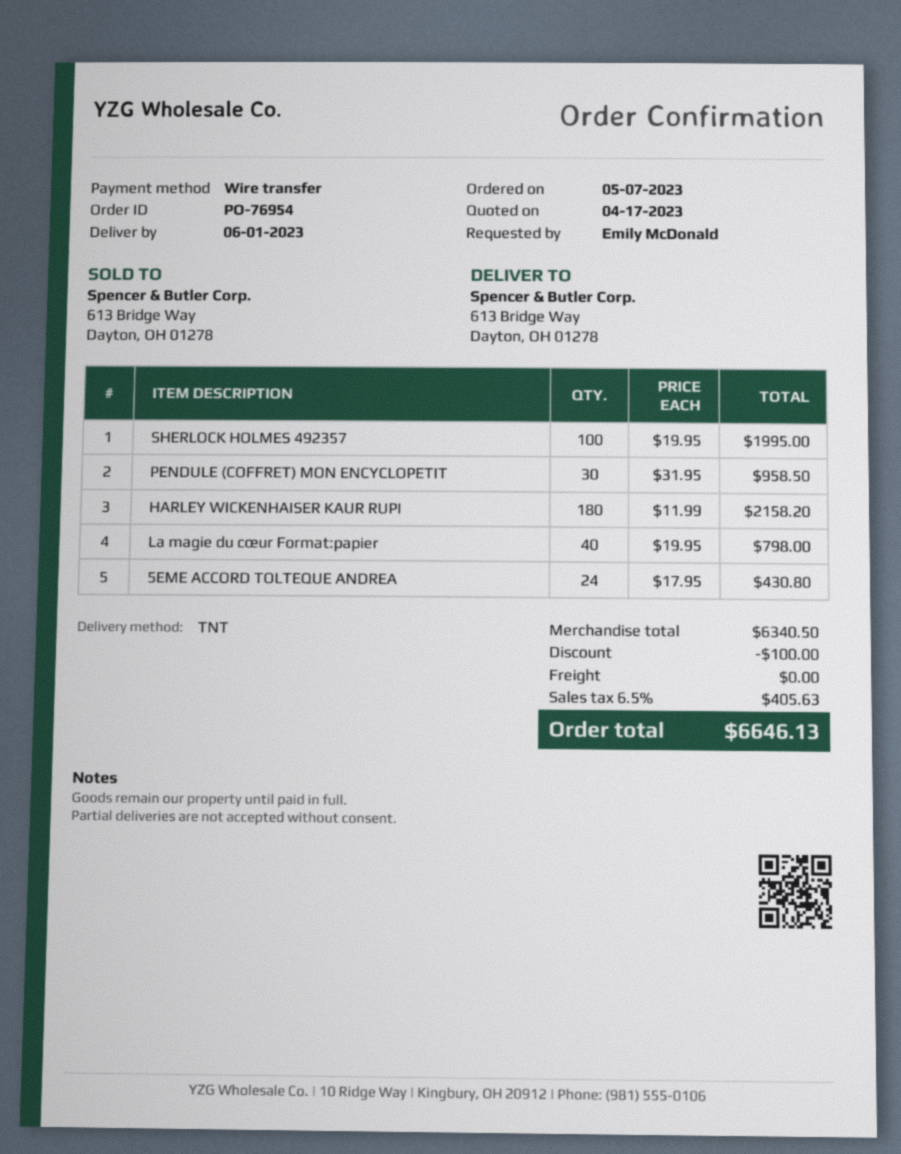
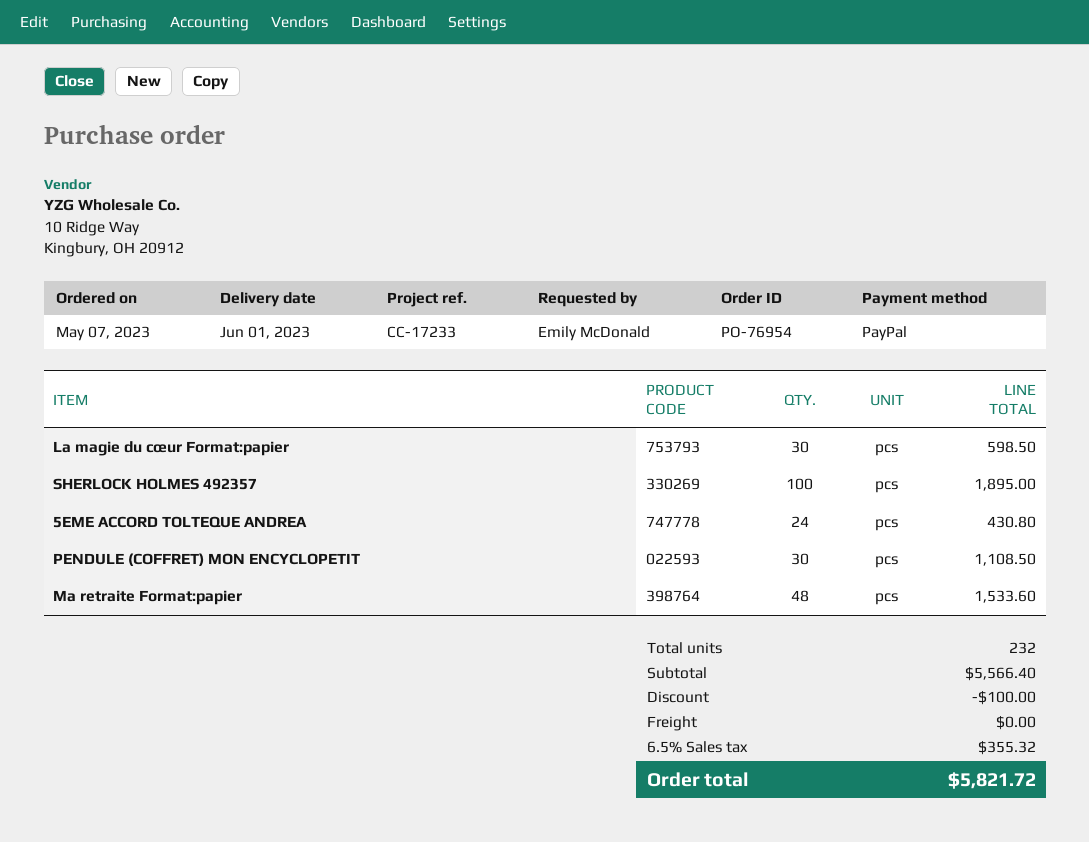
payment method: bank transfer -> PayPal
SHERLOCK HOLMES 492357: 100 for 1995.00 -> 100 for 1895.00
PENDULE (COFFRET) MON ENCYCLOPETIT: 30 for 958.50 -> 30 for 1108.50
HARLEY WICKENHAISER KAUR RUPI: 180 for 2158.20 -> none
La magie du cœur Format:papier: 40 for 798.00 -> 30 for 598.50
Ma retraite Format:papier: none -> 48 for 1533.60
subtotal: 6340.50 -> 5566.40
tax: 6.5% = 405.63 -> 6.5% = 355.32
total: 6646.13 -> 5821.72

